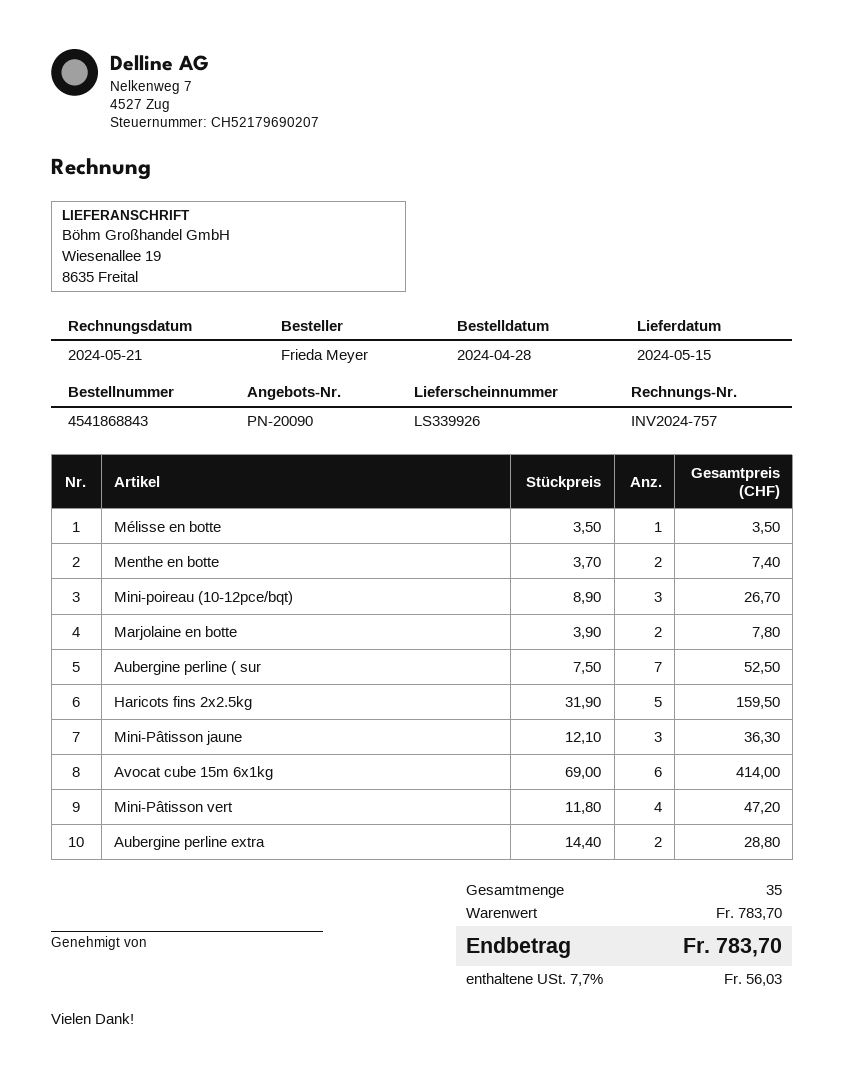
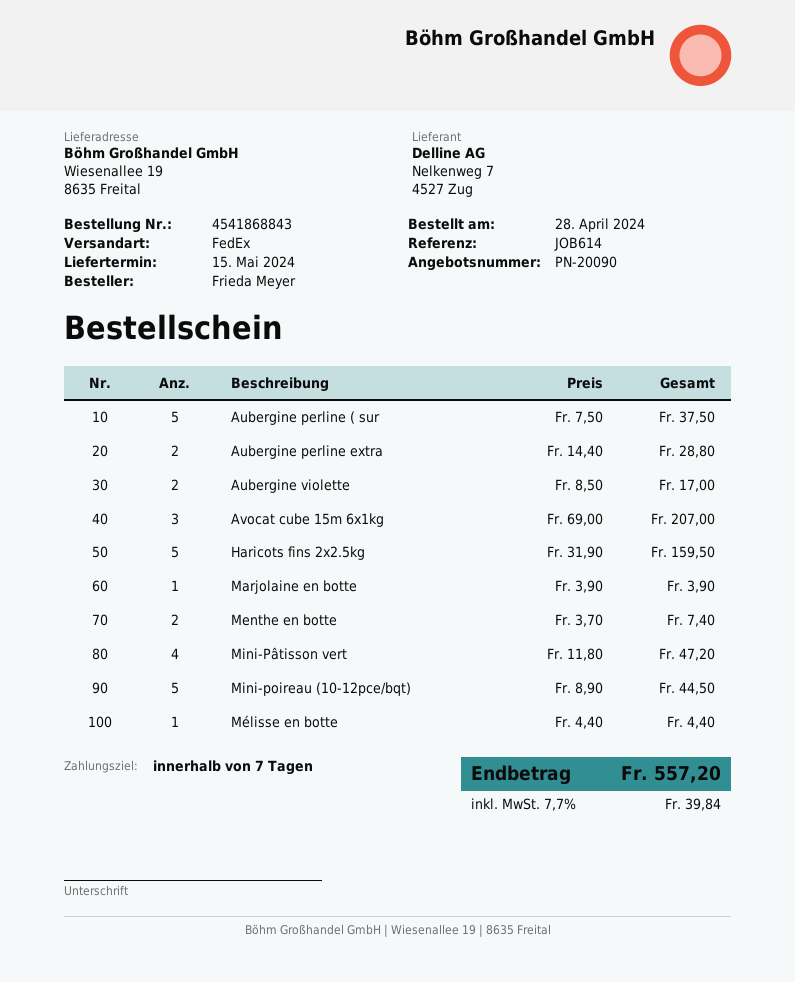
Mélisse en botte: 1 x 3.50 = 3.50 -> 1 x 4.40 = 4.40
Mini-poireau (10-12pce/bqt): 3 x 8.90 = 26.70 -> 5 x 8.90 = 44.50
Marjolaine en botte: 2 x 3.90 = 7.80 -> 1 x 3.90 = 3.90
Aubergine perline ( sur: 7 x 7.50 = 52.50 -> 5 x 7.50 = 37.50
Mini-Pâtisson jaune: 3 x 12.10 = 36.30 -> none
Avocat cube 15m 6x1kg: 6 x 69.00 = 414.00 -> 3 x 69.00 = 207.00
Aubergine violette: none -> 2 x 8.50 = 17.00
tax: 7.7% = 56.03 -> 7.7% = 39.84
total: 783.70 -> 557.20

